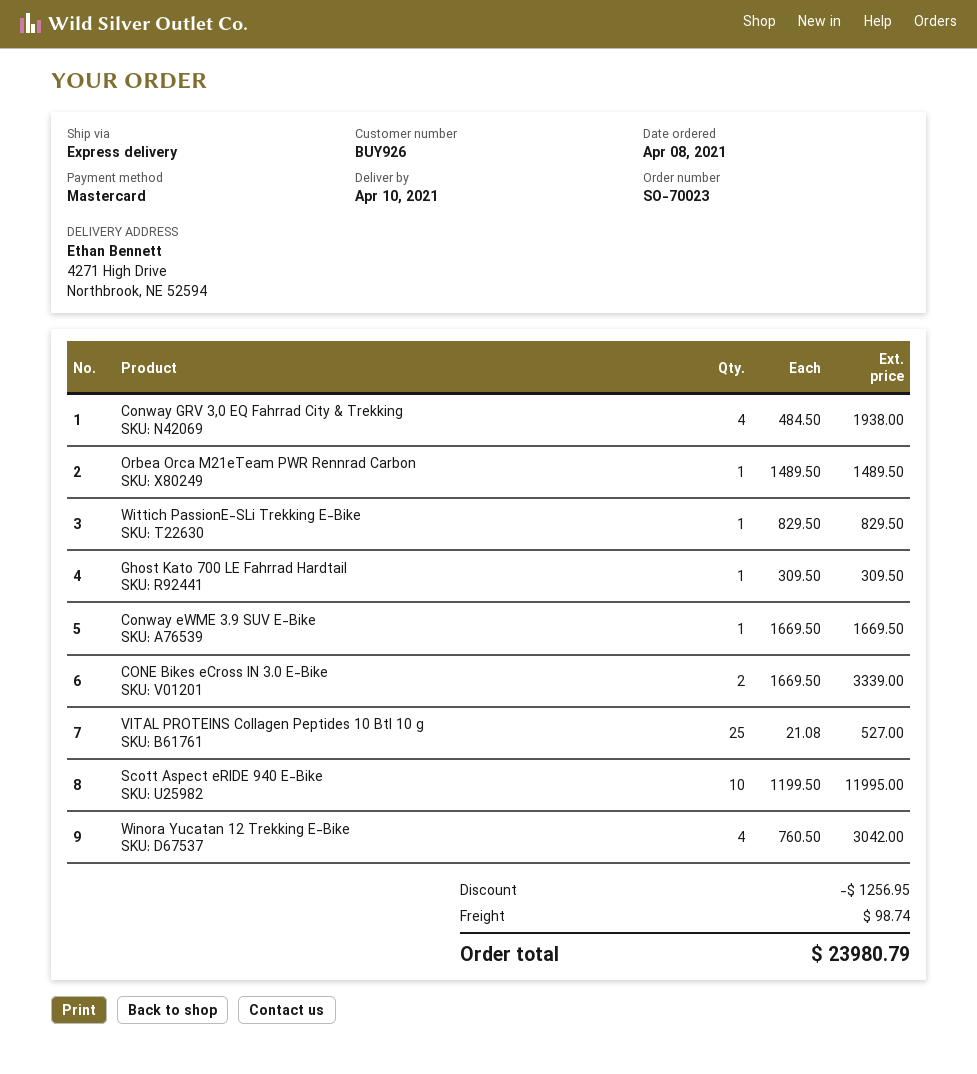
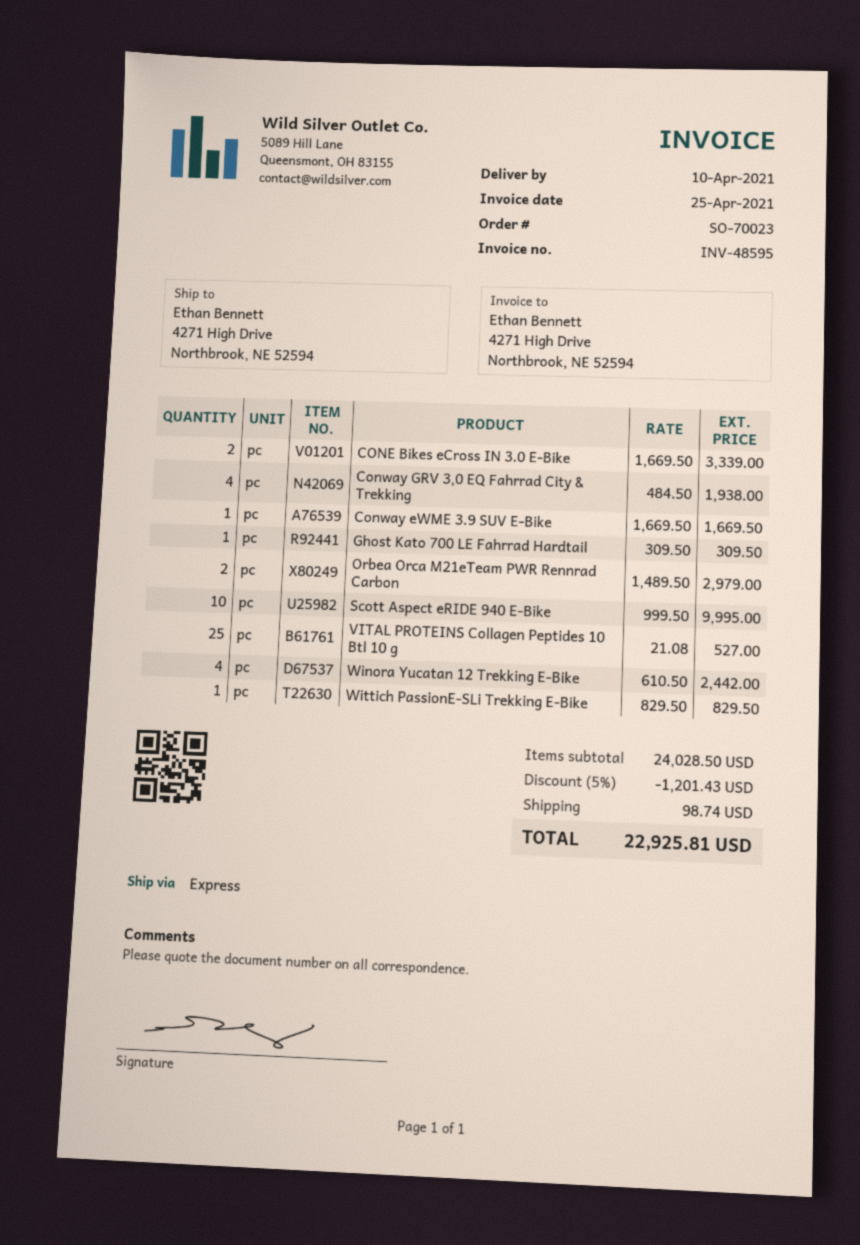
Orbea Orca M21eTeam PWR Rennrad Carbon: 1 x 1489.50 = 1489.50 -> 2 x 1489.50 = 2979.00
Scott Aspect eRIDE 940 E-Bike: 10 x 1199.50 = 11995.00 -> 10 x 999.50 = 9995.00
Winora Yucatan 12 Trekking E-Bike: 4 x 760.50 = 3042.00 -> 4 x 610.50 = 2442.00
discount: 1256.95 -> 1201.43
total: 23980.79 -> 22925.81

